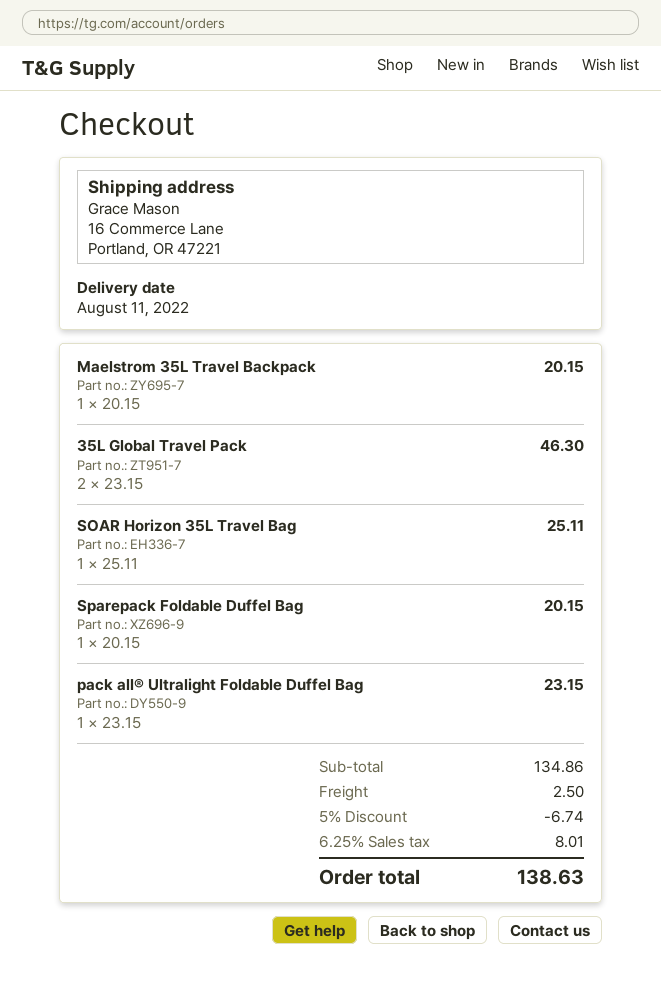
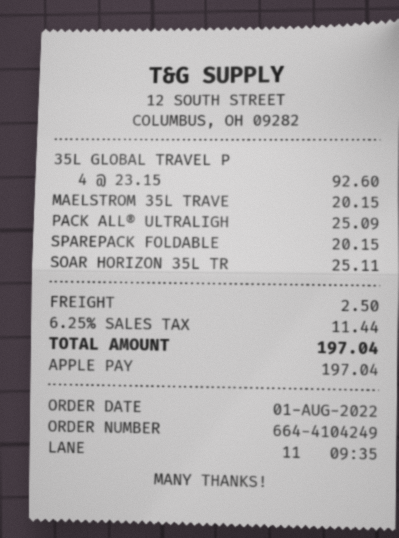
35L Global Travel Pack: 2 x 23.15 = 46.30 -> 4 x 23.15 = 92.60
pack all® Ultralight Foldable Duffel Bag: 1 x 23.15 = 23.15 -> 1 x 25.09 = 25.09
discount: 5% = 6.74 -> none
tax: 6.25% = 8.01 -> 6.25% = 11.44
total: 138.63 -> 197.04

